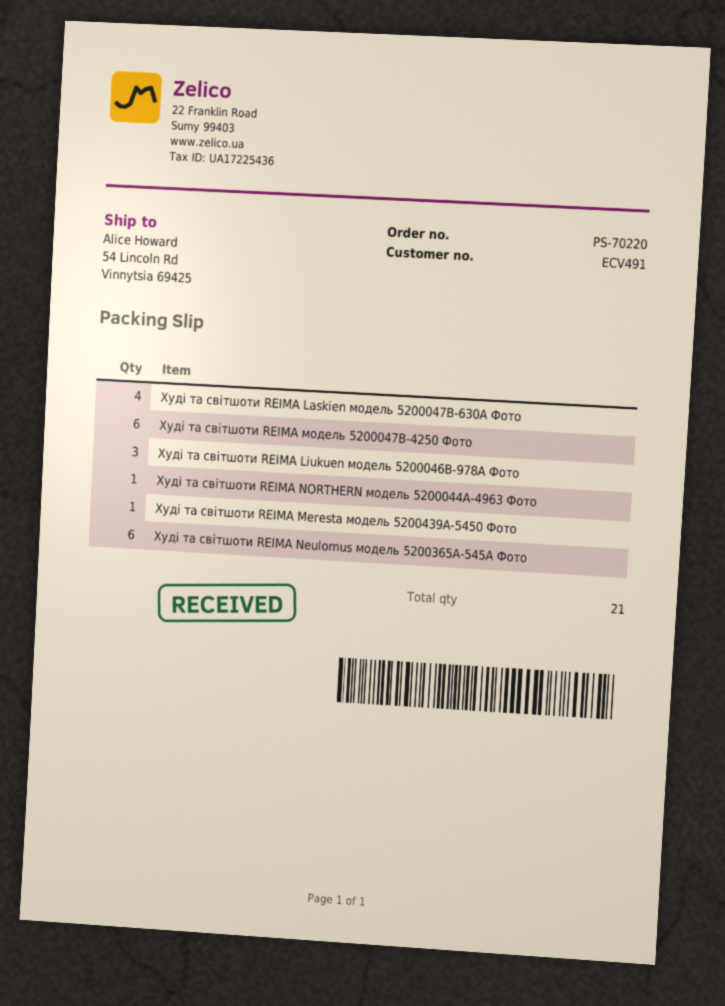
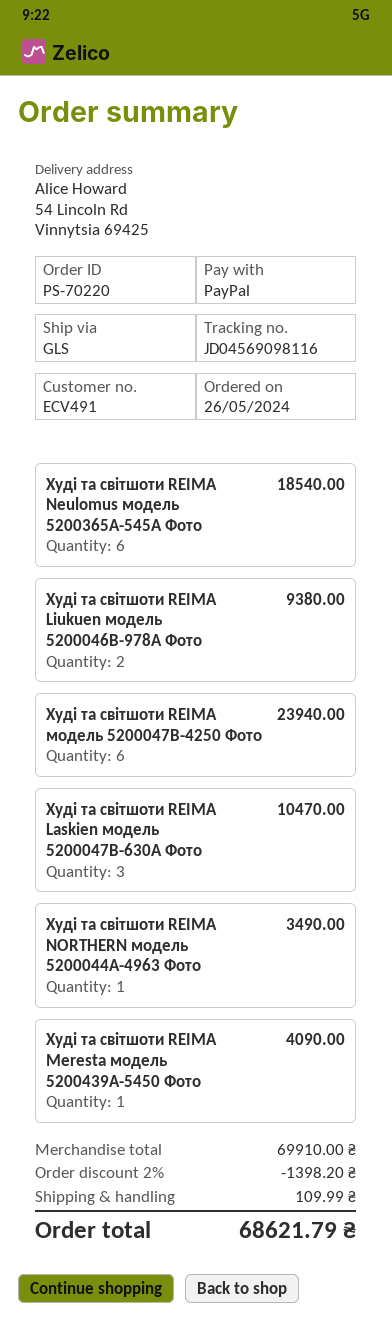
Худі та світшоти REIMA Laskien модель 5200047B-630A Фото: 4 -> 3
Худі та світшоти REIMA Liukuen модель 5200046B-978A Фото: 3 -> 2

